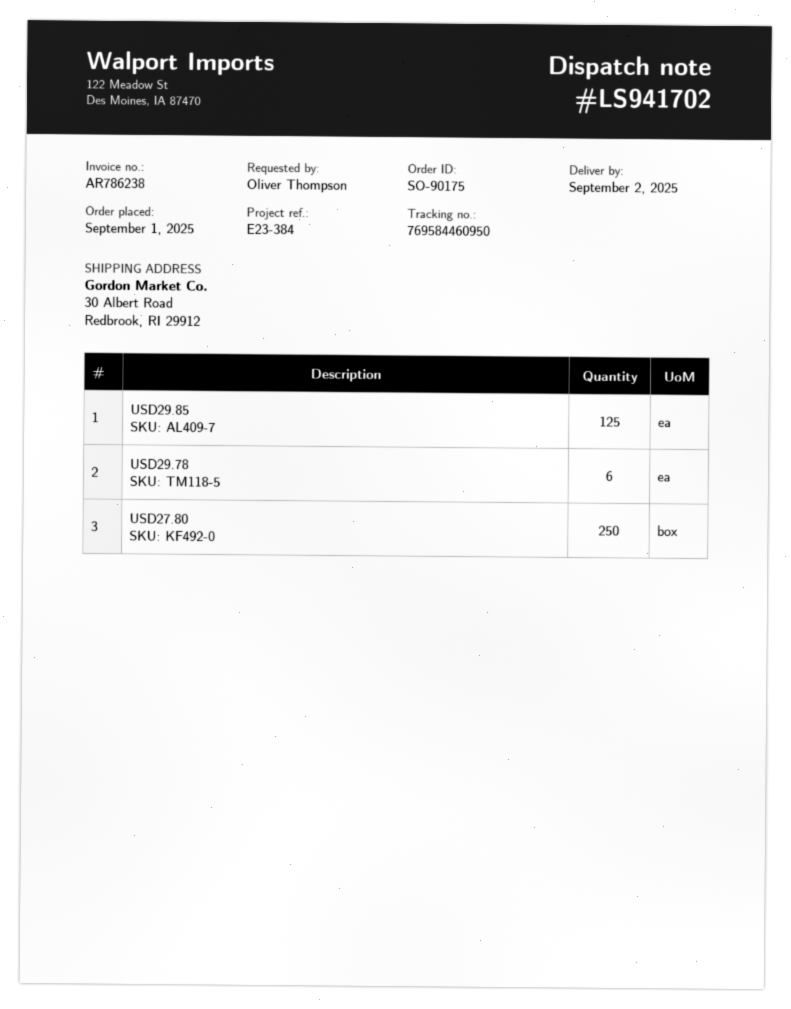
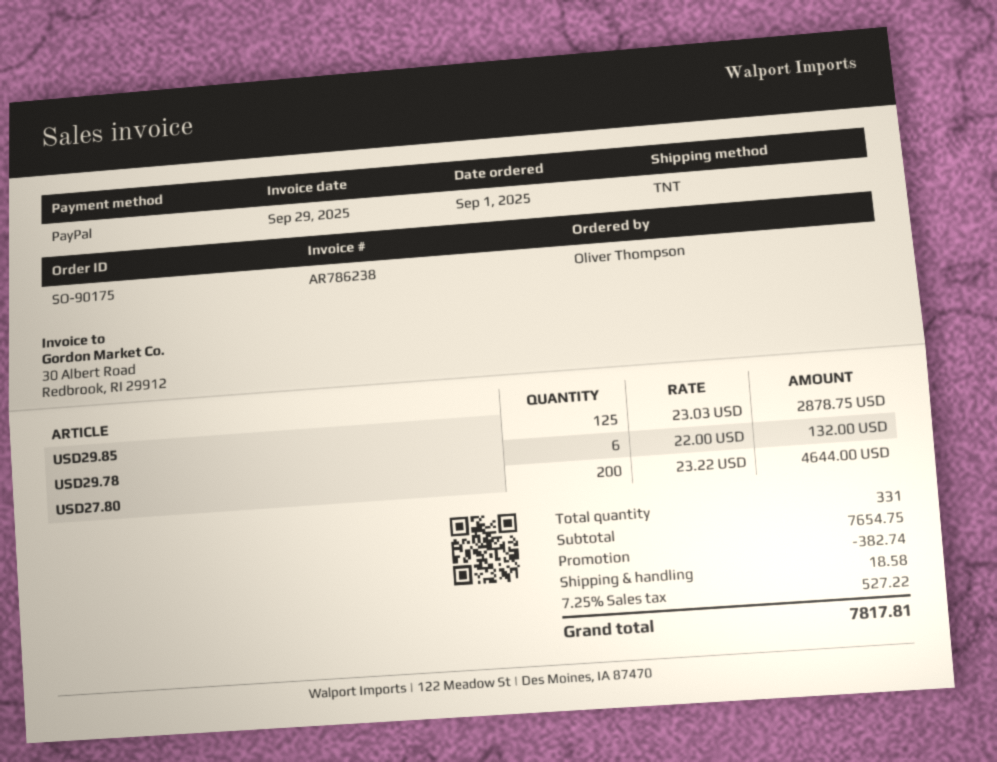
USD27.80: 250 -> 200

